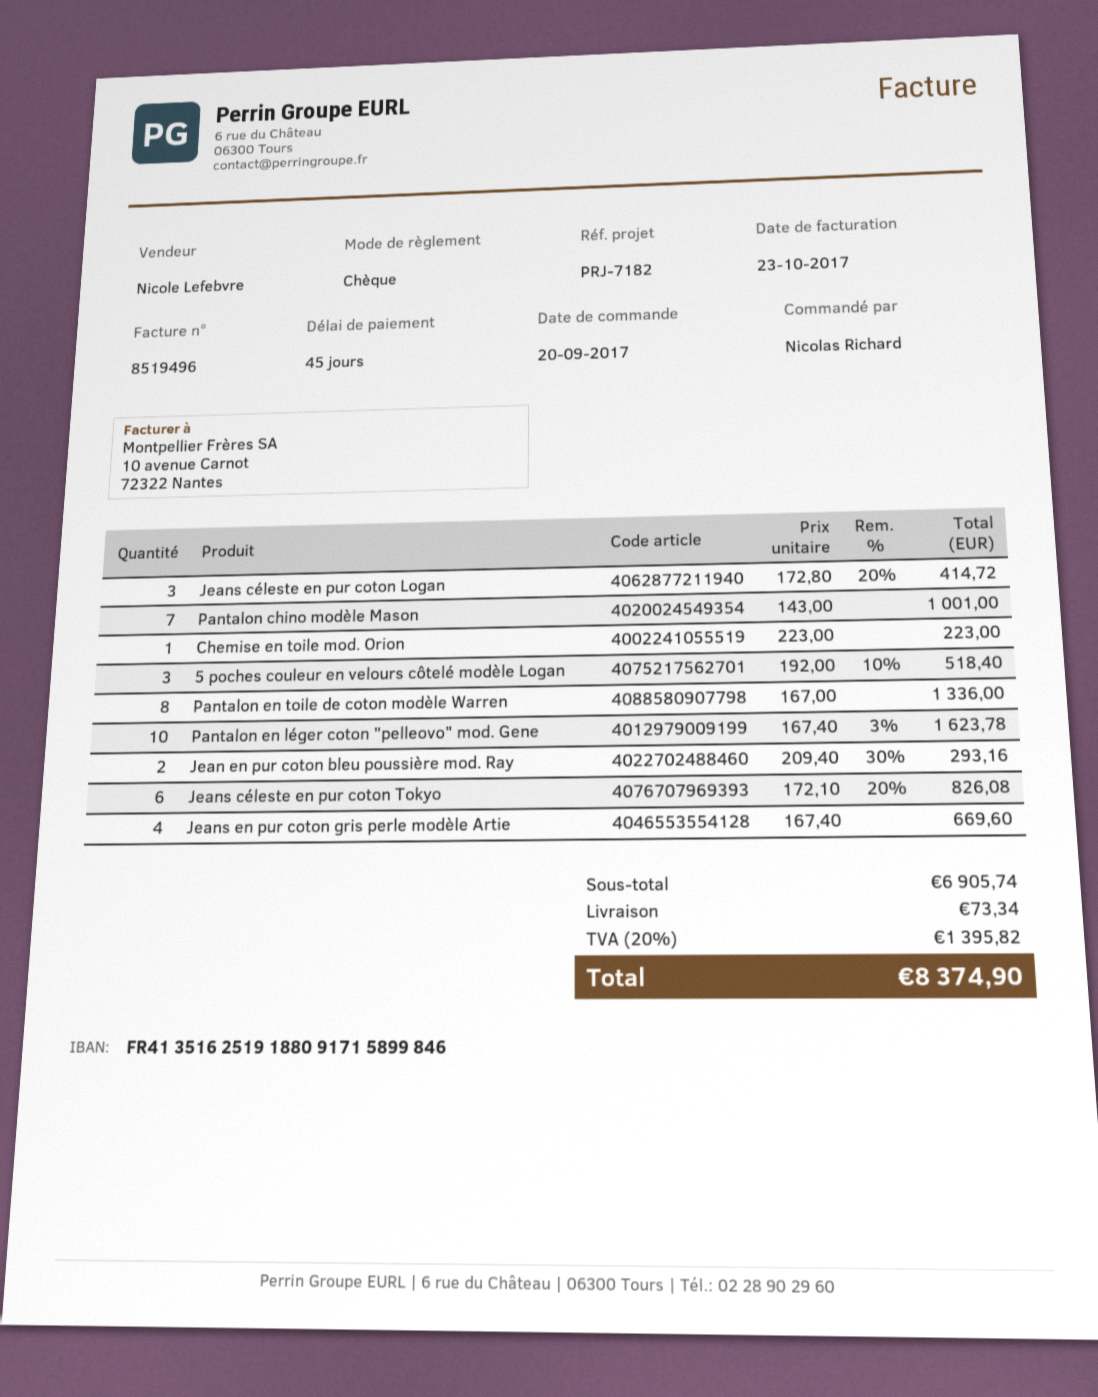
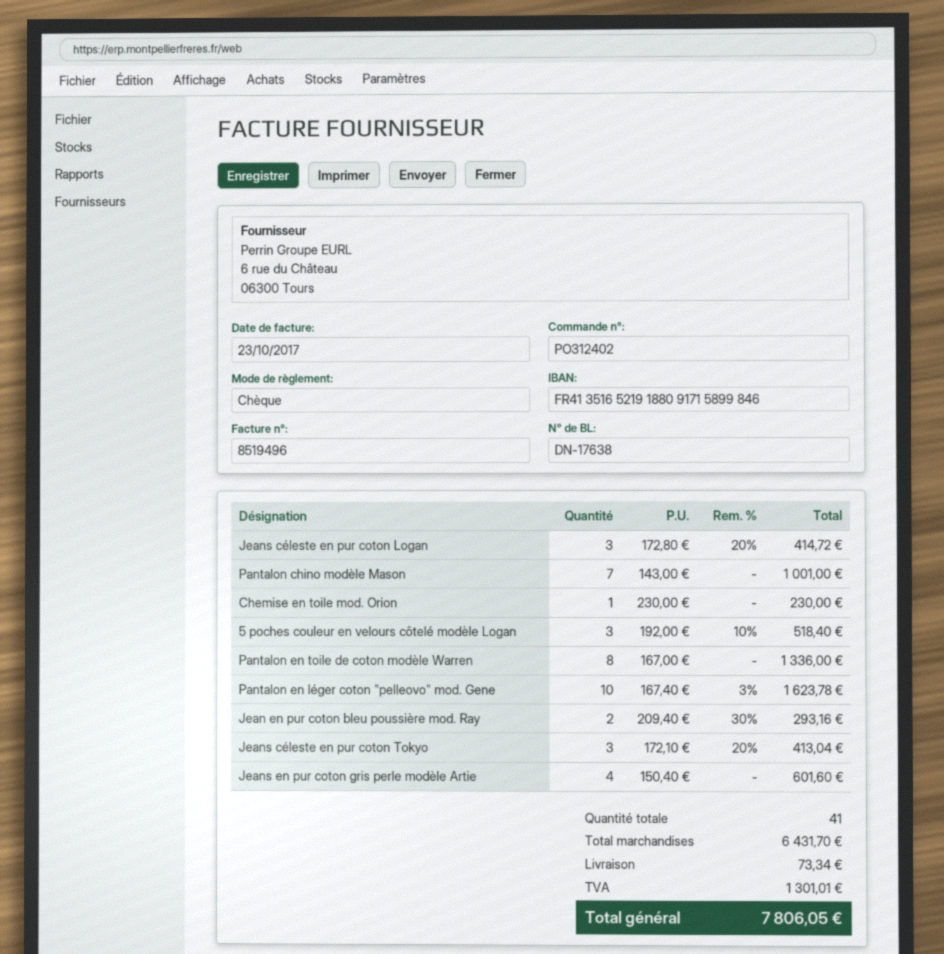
bank account: FR4135162519188091715899846 -> FR4135165219188091715899846
Chemise en toile mod. Orion: 1 x 223.00 = 223.00 -> 1 x 230.00 = 230.00
Jeans céleste en pur coton Tokyo: 6 x 172.10 - 20% = 826.08 -> 3 x 172.10 - 20% = 413.04
Jeans en pur coton gris perle modèle Artie: 4 x 167.40 = 669.60 -> 4 x 150.40 = 601.60
subtotal: 6905.74 -> 6431.70
tax: 1395.82 -> 1301.01
total: 8374.90 -> 7806.05

